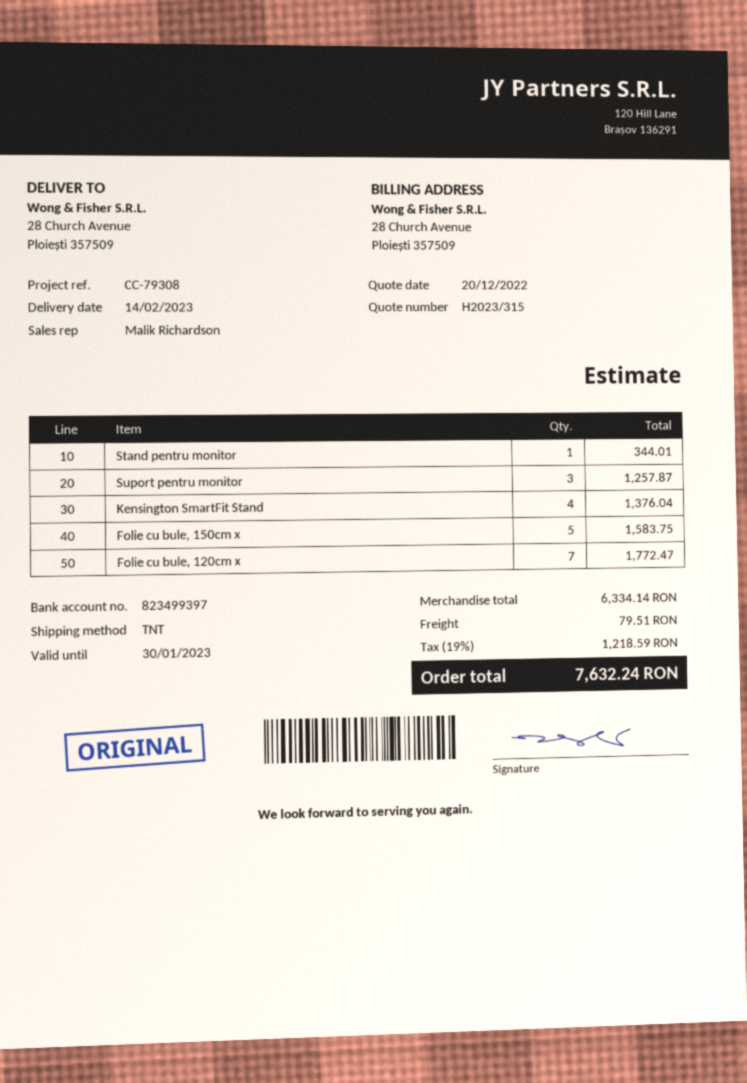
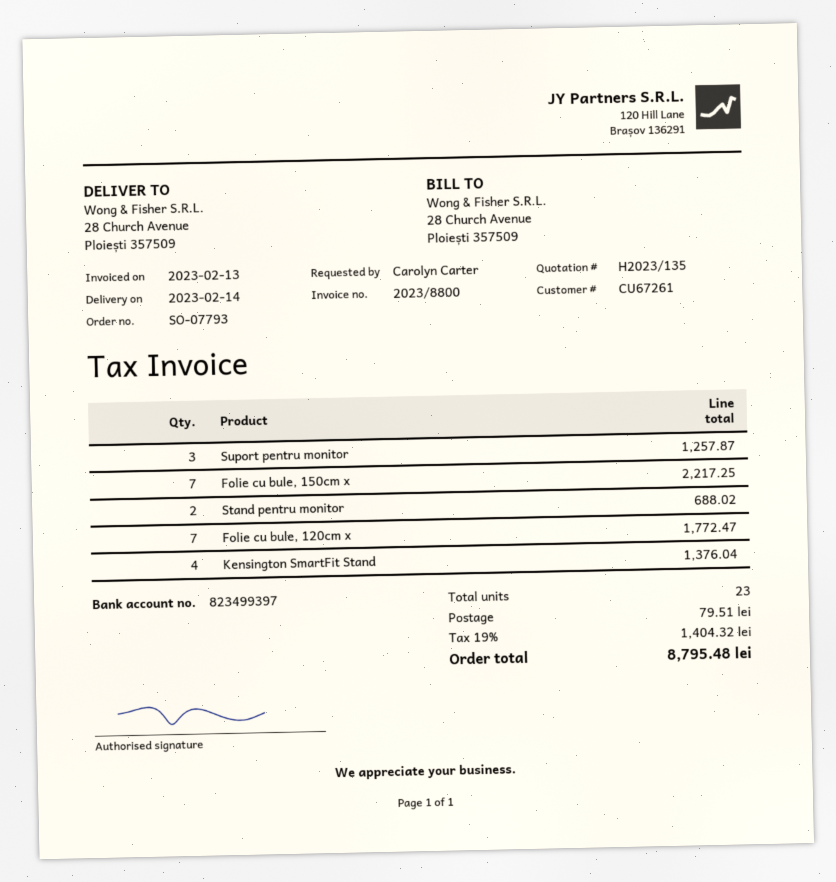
quote number: H2023/315 -> H2023/135
Stand pentru monitor: 1 for 344.01 -> 2 for 688.02
Folie cu bule, 150cm x: 5 for 1583.75 -> 7 for 2217.25
tax: 19% = 1218.59 -> 19% = 1404.32
total: 7632.24 -> 8795.48

